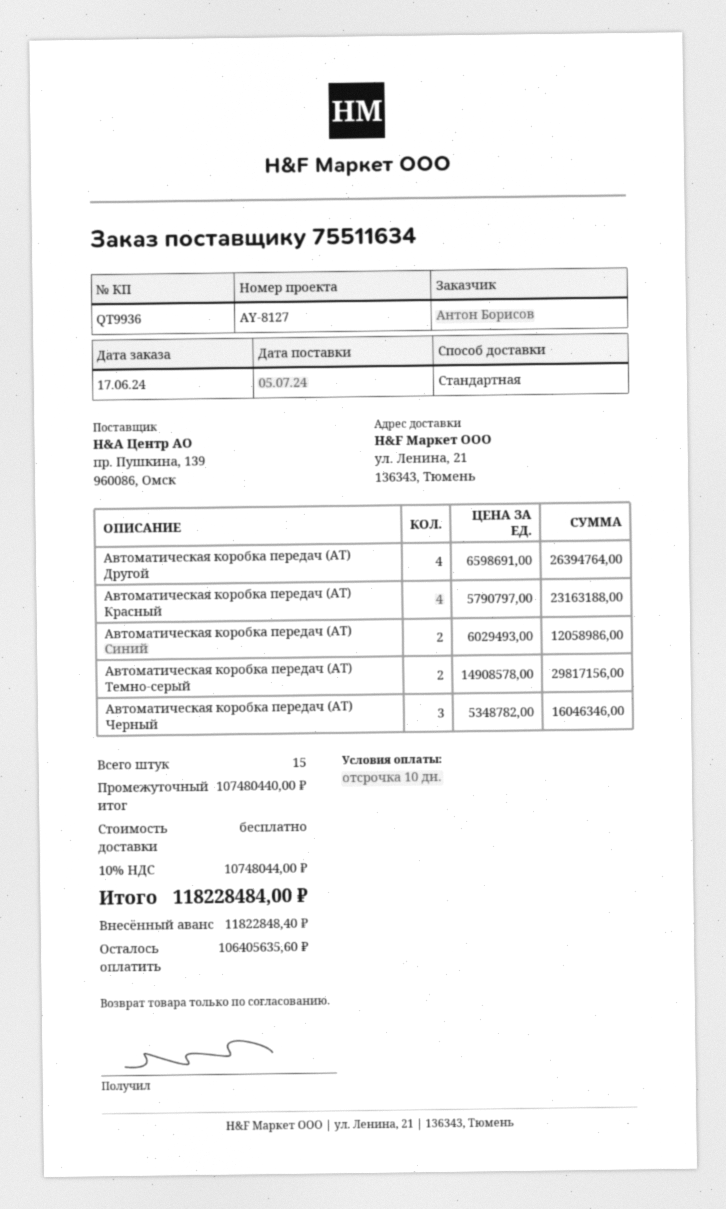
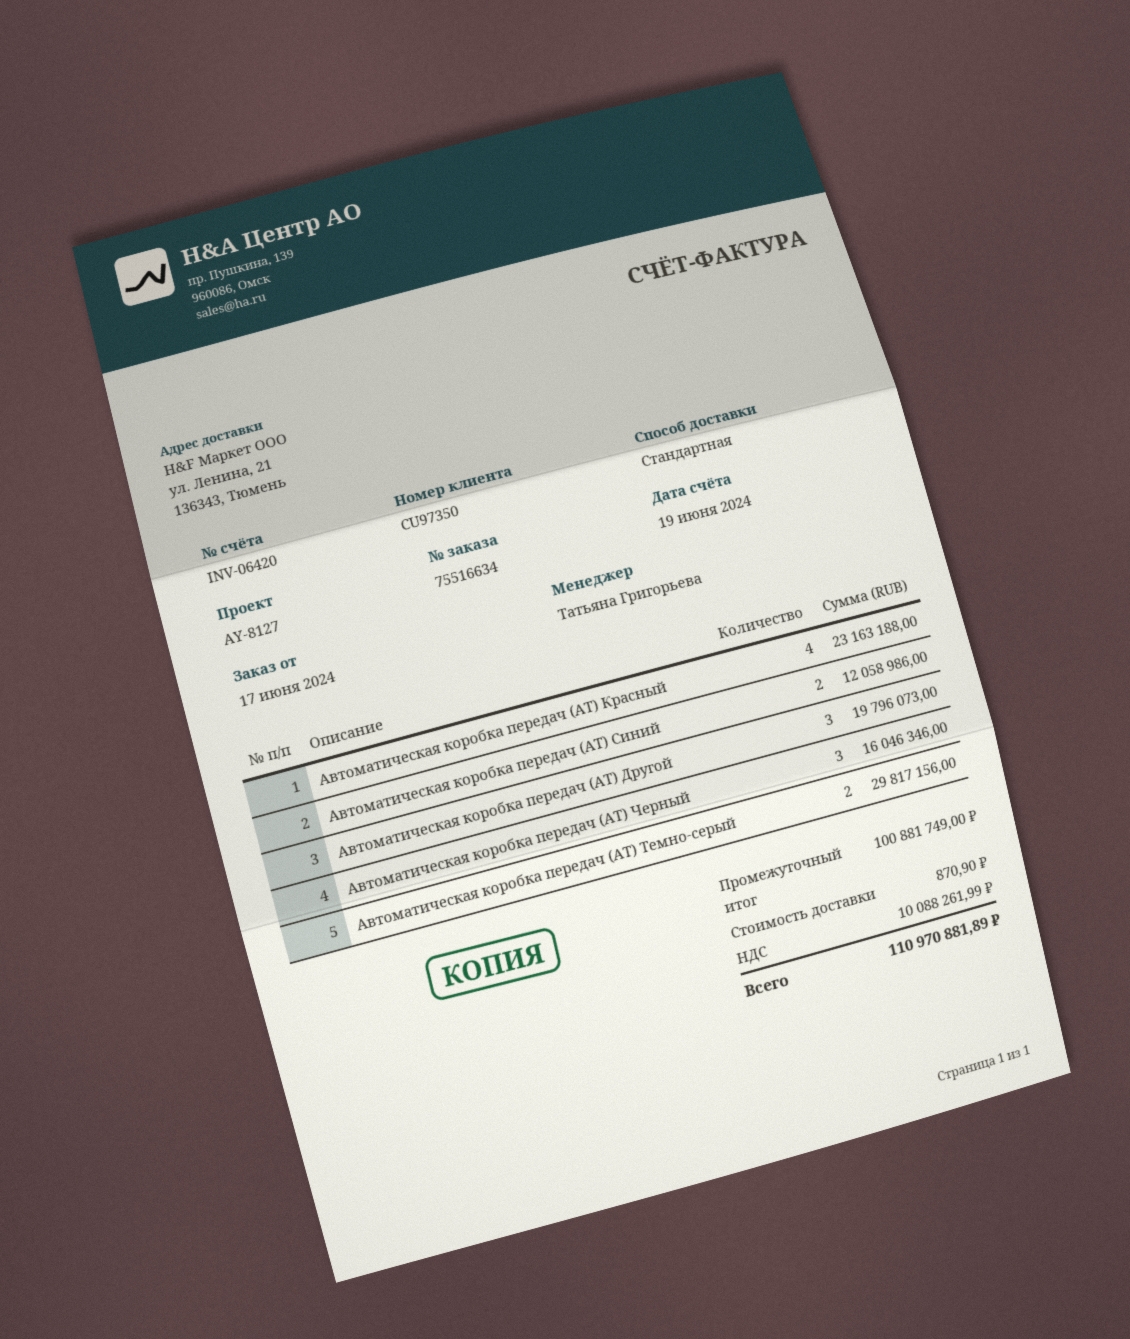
order number: 75511634 -> 75516634
Автоматическая коробка передач (АТ) Другой: 4 for 26394764.00 -> 3 for 19796073.00
subtotal: 107480440.00 -> 100881749.00
shipping: 0.00 -> 870.90
tax: 10748044.00 -> 10088261.99
total: 118228484.00 -> 110970881.89

